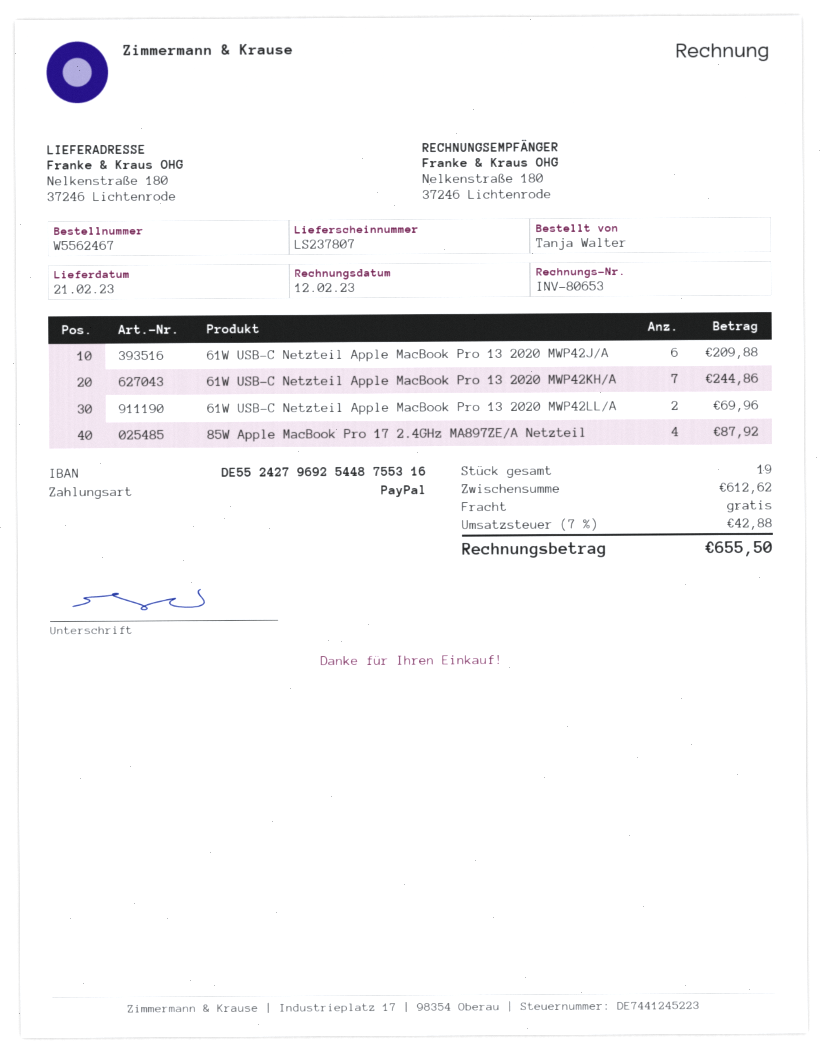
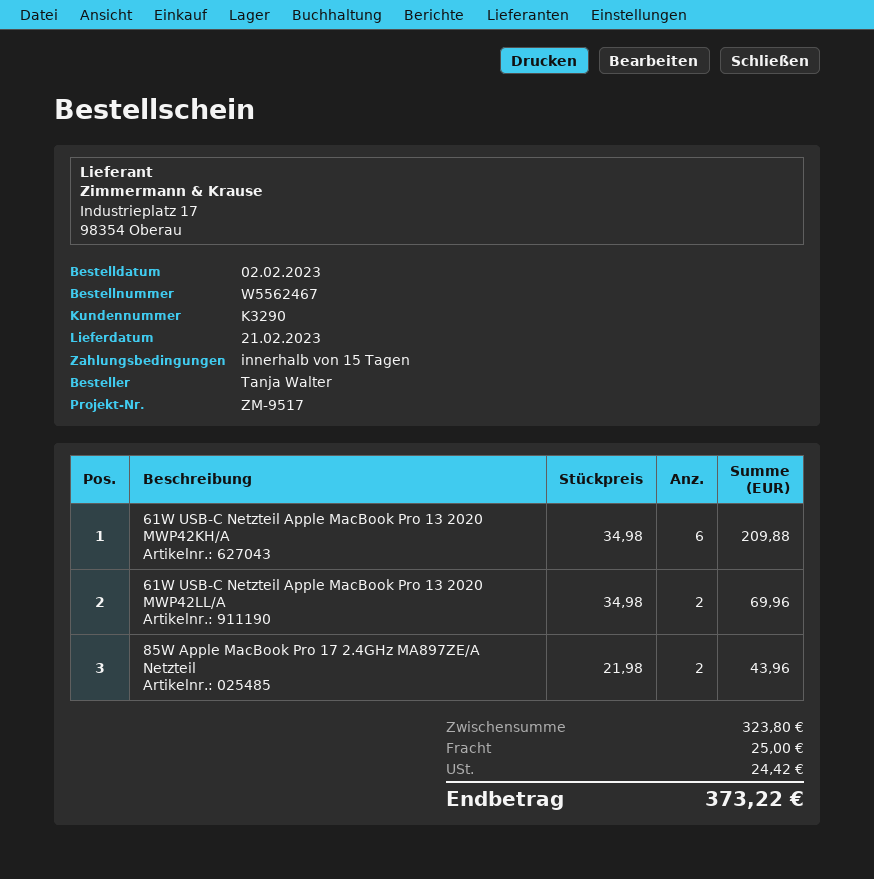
61W USB-C Netzteil Apple MacBook Pro 13 2020 MWP42J/A: 6 for 209.88 -> none
61W USB-C Netzteil Apple MacBook Pro 13 2020 MWP42KH/A: 7 for 244.86 -> 6 for 209.88
85W Apple MacBook Pro 17 2.4GHz MA897ZE/A Netzteil: 4 for 87.92 -> 2 for 43.96
subtotal: 612.62 -> 323.80
shipping: 0.00 -> 25.00
tax: 42.88 -> 24.42
total: 655.50 -> 373.22

